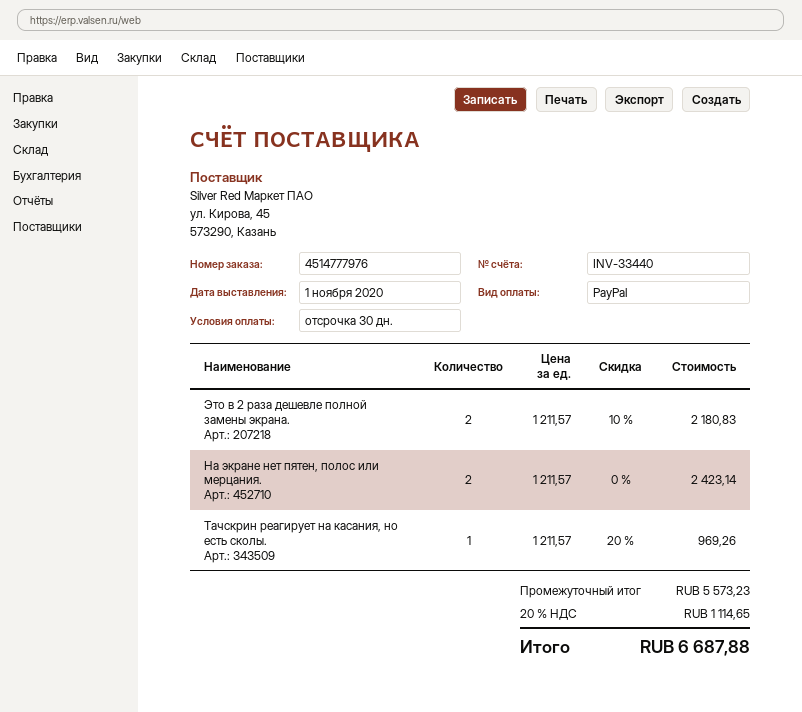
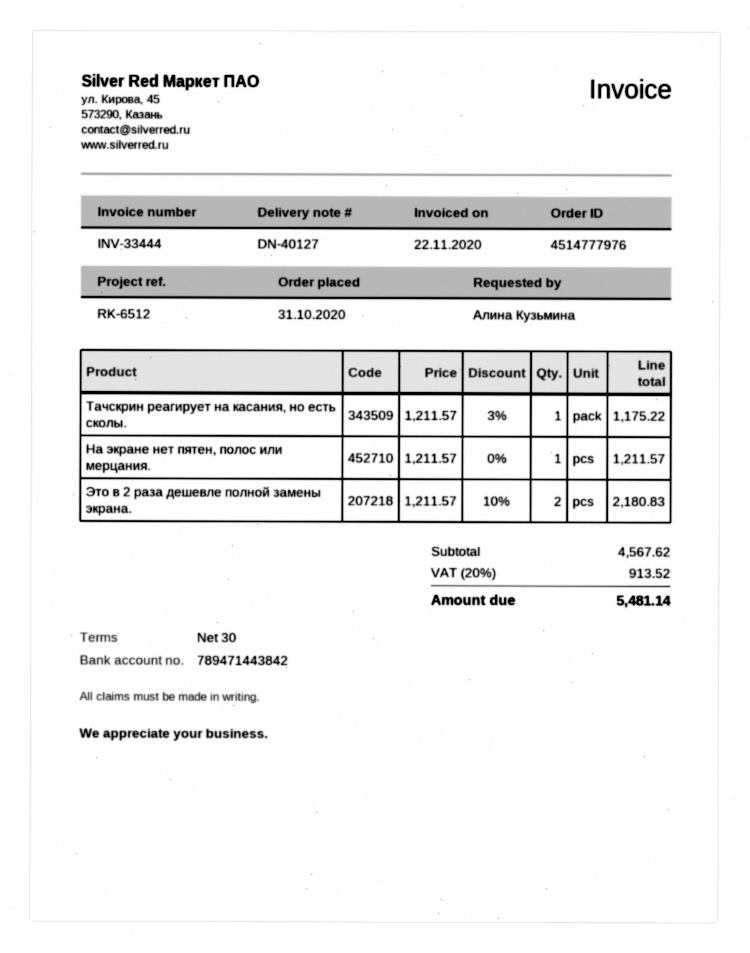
invoice number: INV-33440 -> INV-33444
invoice date: 2020-11-01 -> 2020-11-22
На экране нет пятен, полос или мерцания.: 2 x 1211.57 = 2423.14 -> 1 x 1211.57 = 1211.57
Тачскрин реагирует на касания, но есть сколы.: 1 x 1211.57 - 20% = 969.26 -> 1 x 1211.57 - 3% = 1175.22
subtotal: 5573.23 -> 4567.62
tax: 20% = 1114.65 -> 20% = 913.52
total: 6687.88 -> 5481.14

